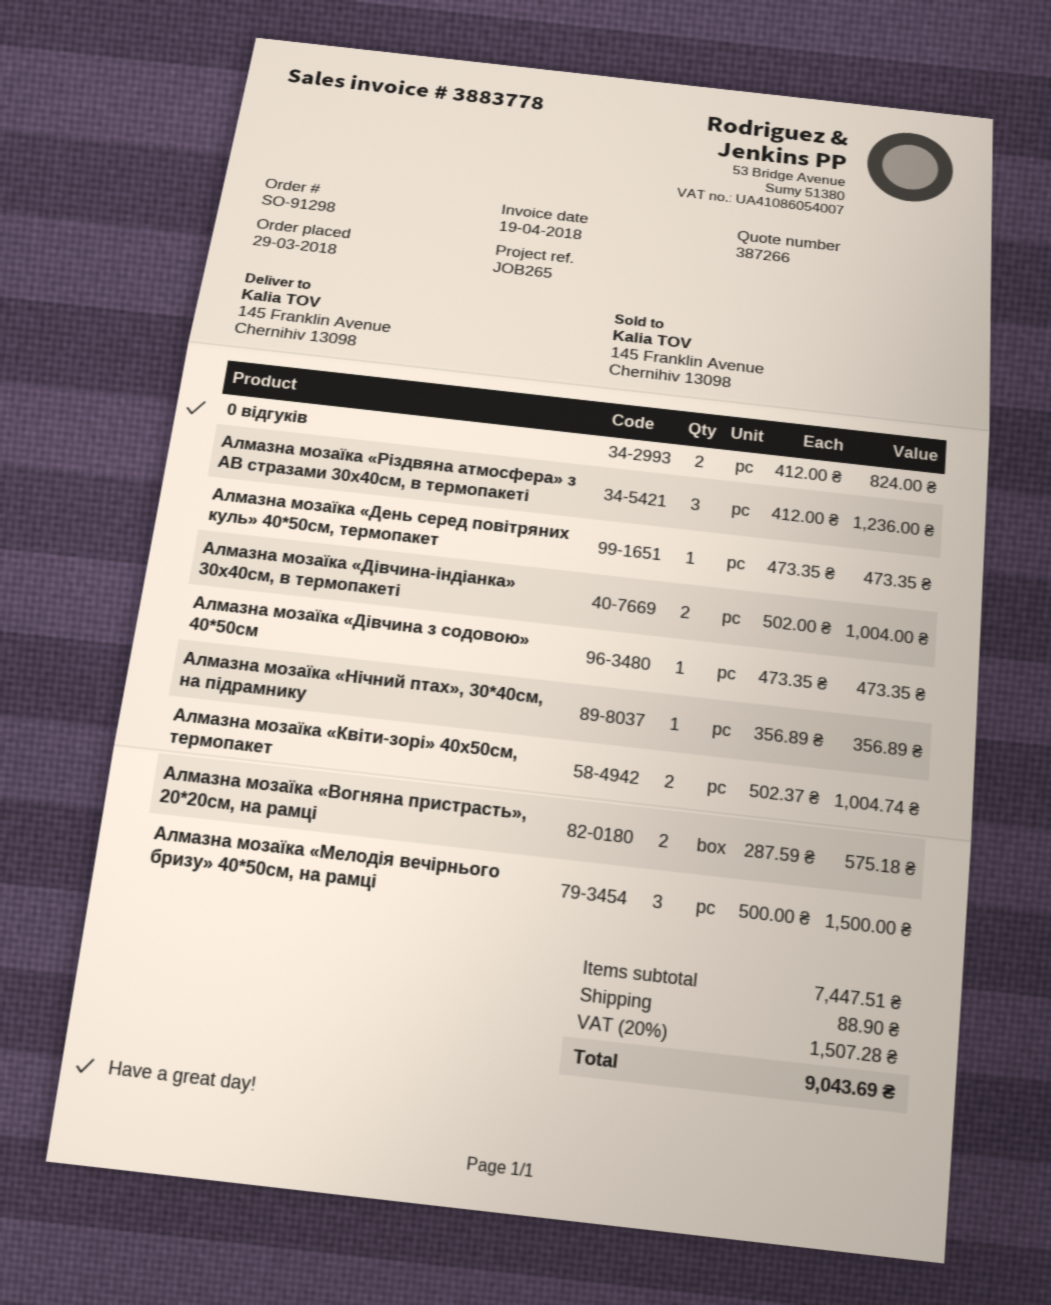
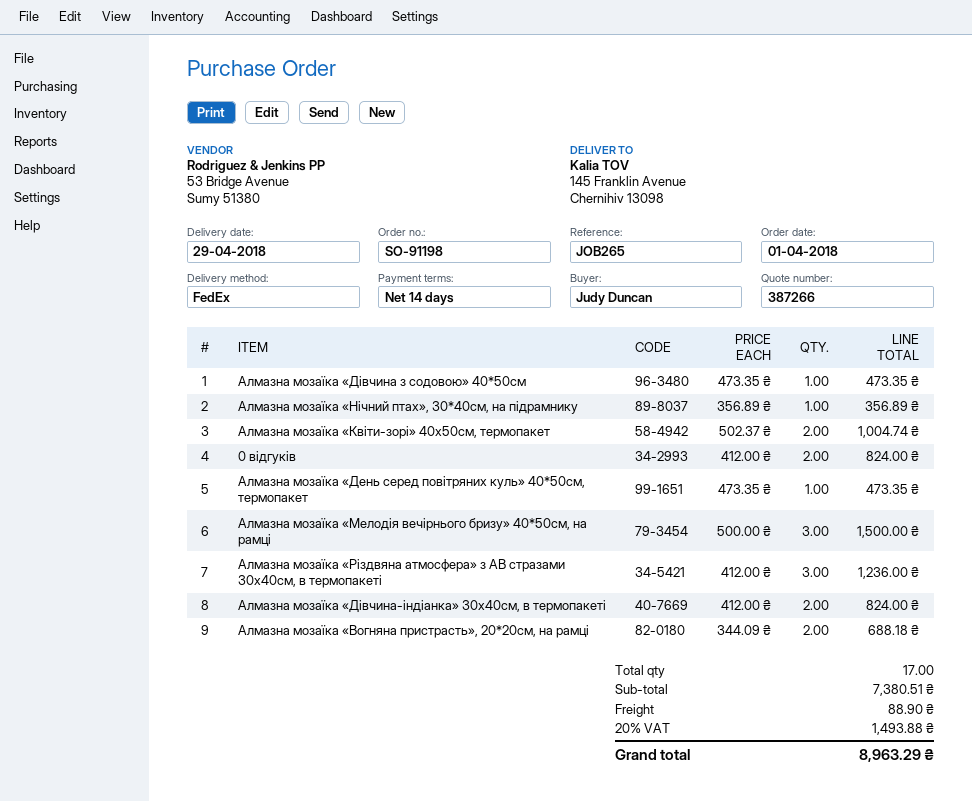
order number: SO-91298 -> SO-91198
order date: 2018-03-29 -> 2018-04-01
Алмазна мозаїка «Дівчина-індіанка» 30х40см, в термопакеті: 2 x 502.00 = 1004.00 -> 2 x 412.00 = 824.00
Алмазна мозаїка «Вогняна пристрасть», 20*20см, на рамці: 2 x 287.59 = 575.18 -> 2 x 344.09 = 688.18
subtotal: 7447.51 -> 7380.51
tax: 20% = 1507.28 -> 20% = 1493.88
total: 9043.69 -> 8963.29

